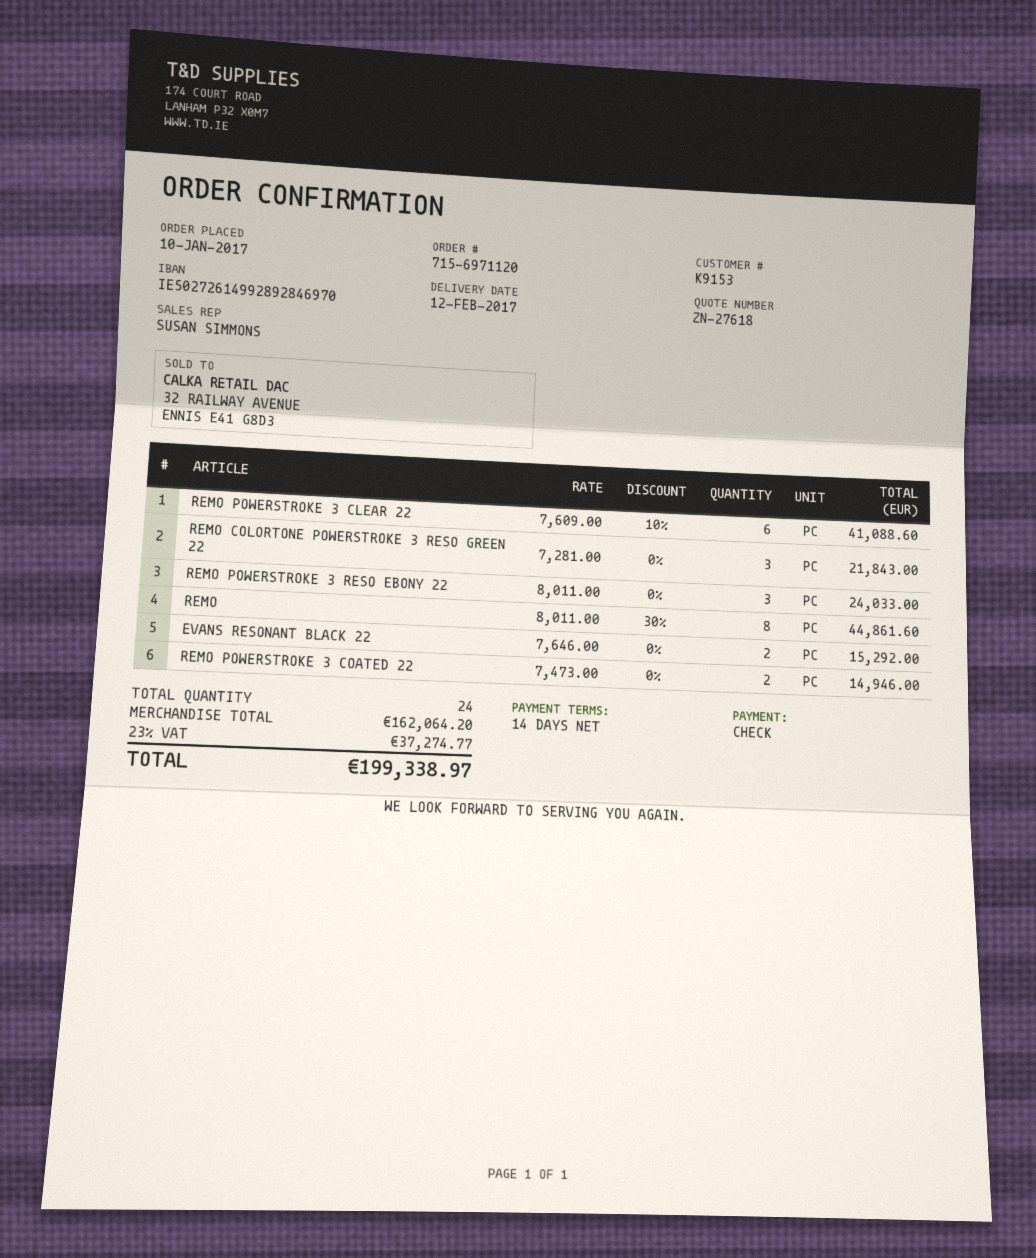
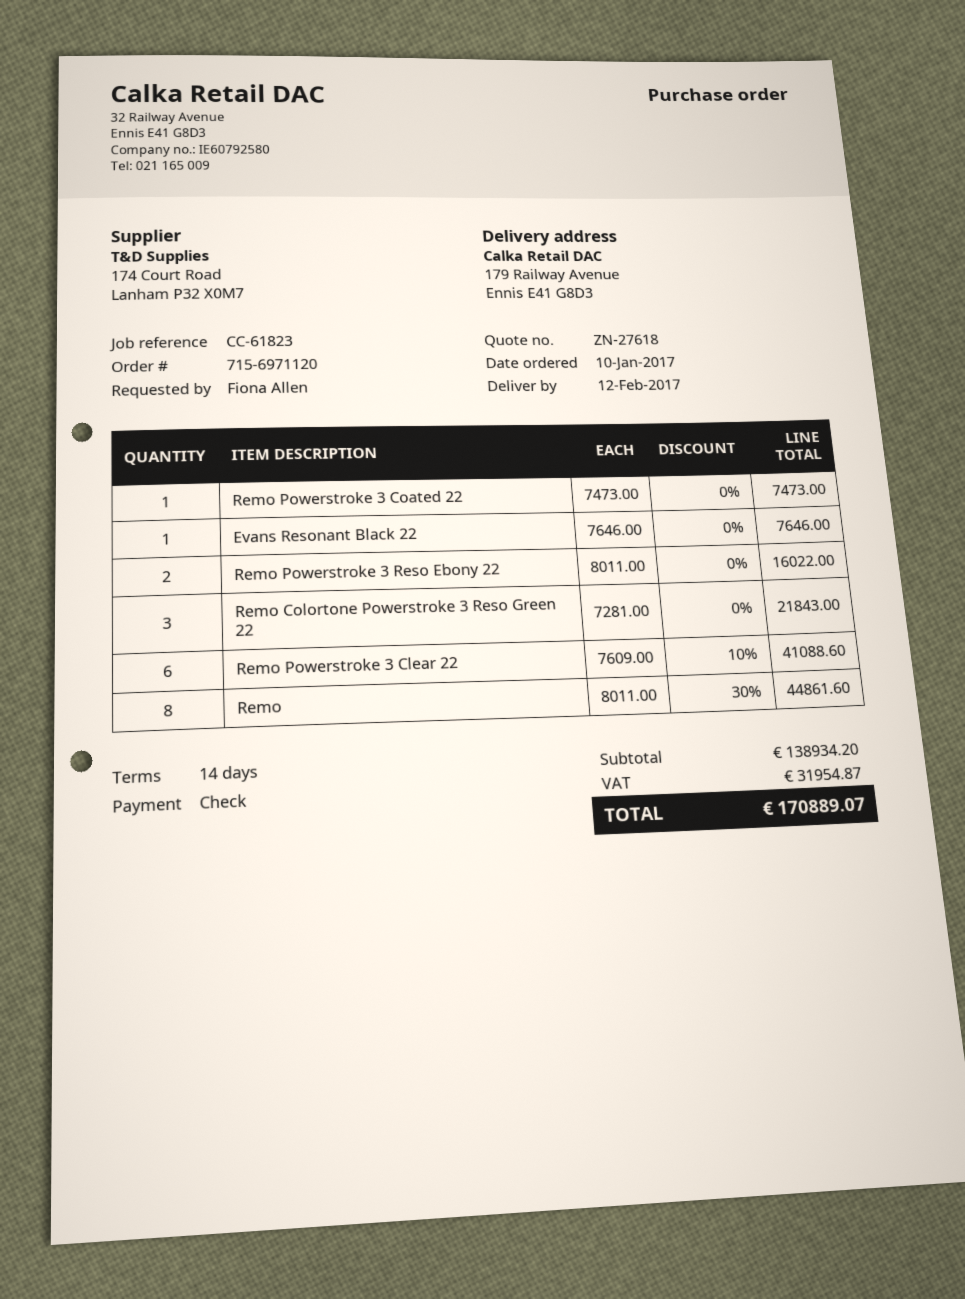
REMO POWERSTROKE 3 RESO EBONY 22: 3 x 8011.00 = 24033.00 -> 2 x 8011.00 = 16022.00
EVANS RESONANT BLACK 22: 2 x 7646.00 = 15292.00 -> 1 x 7646.00 = 7646.00
REMO POWERSTROKE 3 COATED 22: 2 x 7473.00 = 14946.00 -> 1 x 7473.00 = 7473.00
subtotal: 162064.20 -> 138934.20
tax: 37274.77 -> 31954.87
total: 199338.97 -> 170889.07

